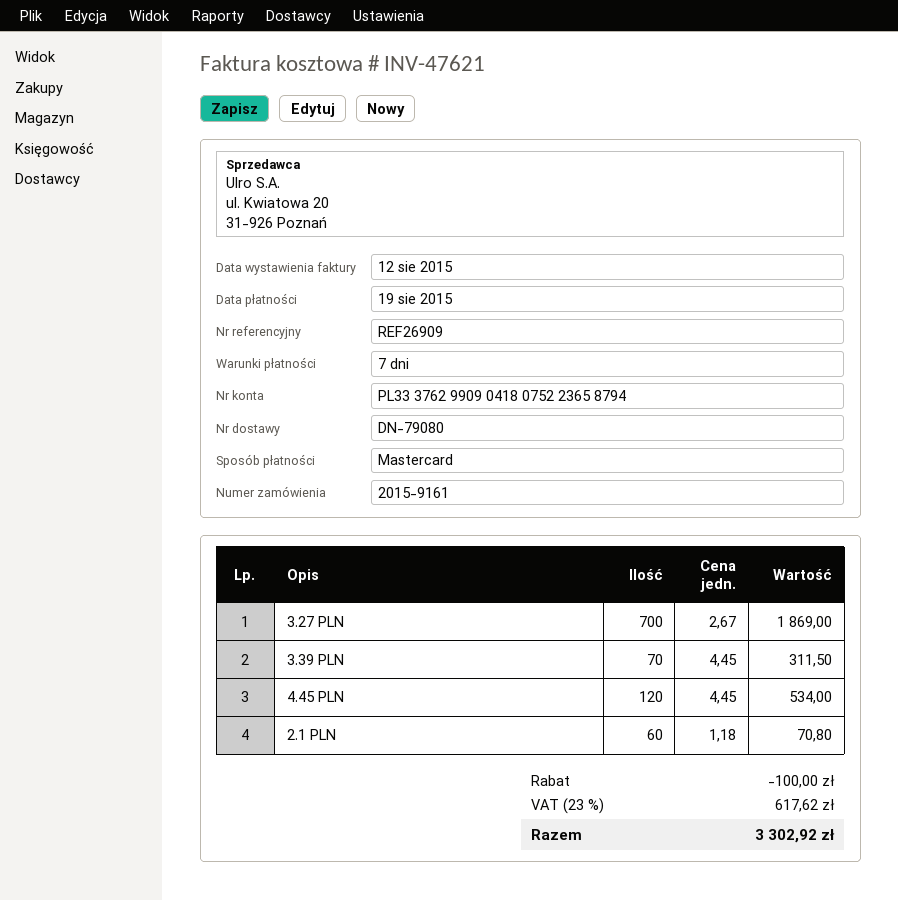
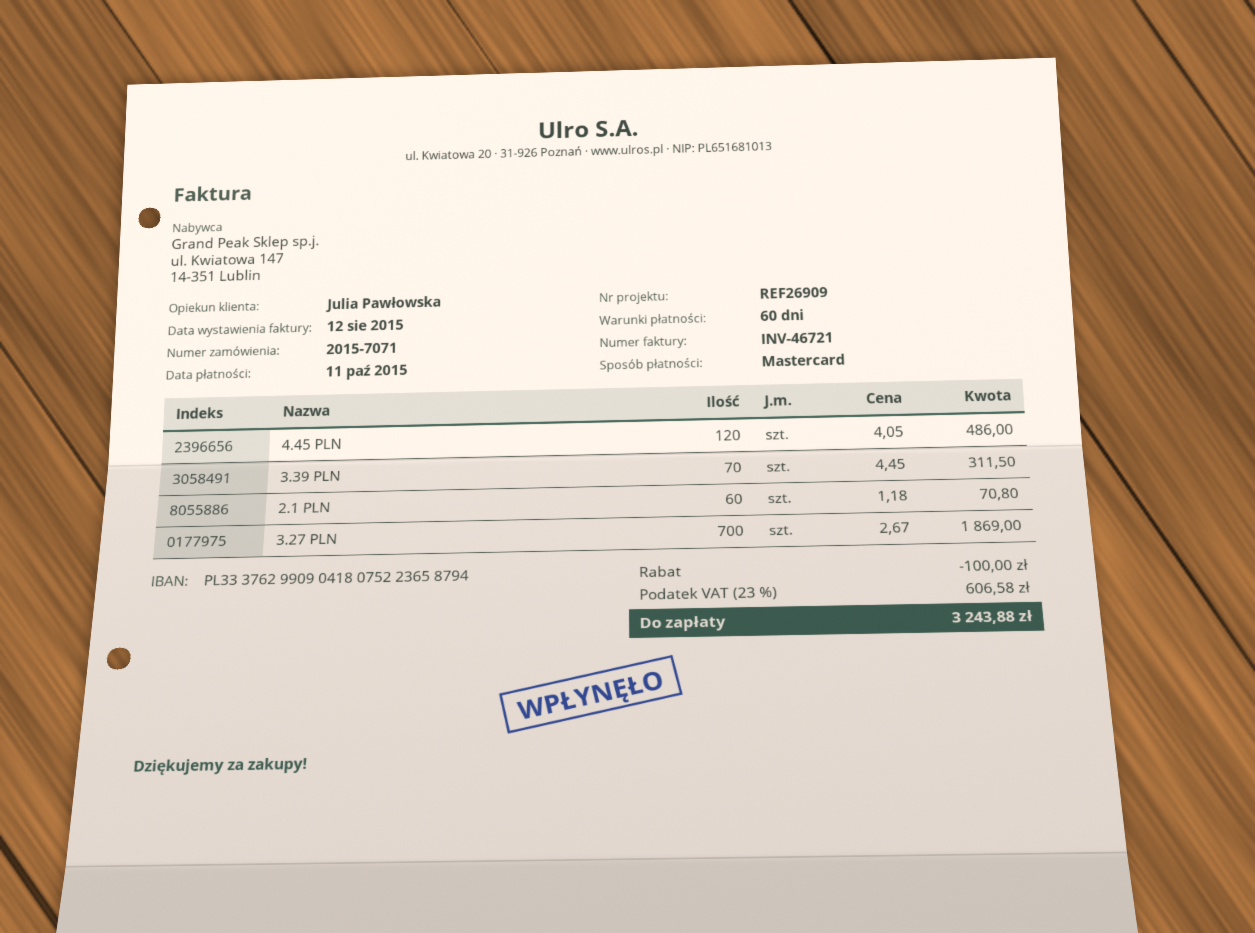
order number: 2015-9161 -> 2015-7071
invoice number: INV-47621 -> INV-46721
payment terms: 7 days -> 60 days
due date: 2015-08-19 -> 2015-10-11
4.45 PLN: 120 x 4.45 = 534.00 -> 120 x 4.05 = 486.00
tax: 23% = 617.62 -> 23% = 606.58
total: 3302.92 -> 3243.88

